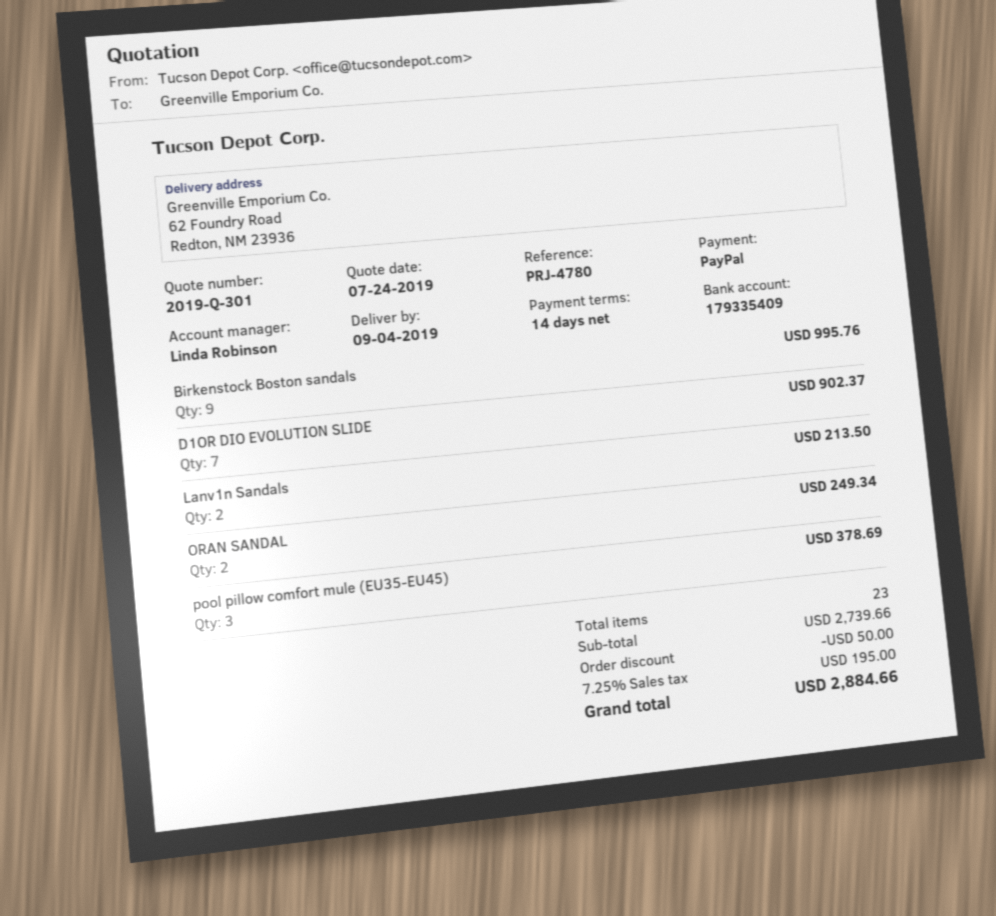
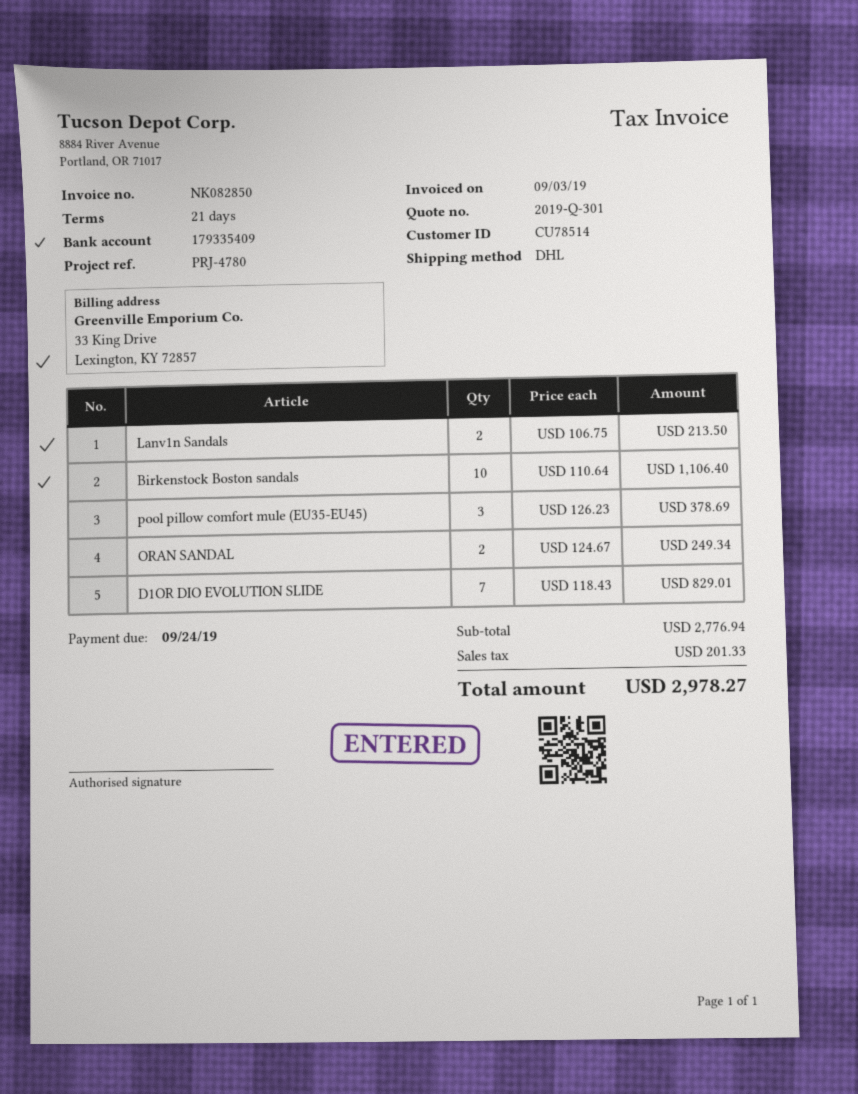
payment terms: 14 days -> 21 days
Birkenstock Boston sandals: 9 for 995.76 -> 10 for 1106.40
D1OR DIO EVOLUTION SLIDE: 7 for 902.37 -> 7 for 829.01
subtotal: 2739.66 -> 2776.94
discount: 50.00 -> none
tax: 195.00 -> 201.33
total: 2884.66 -> 2978.27

